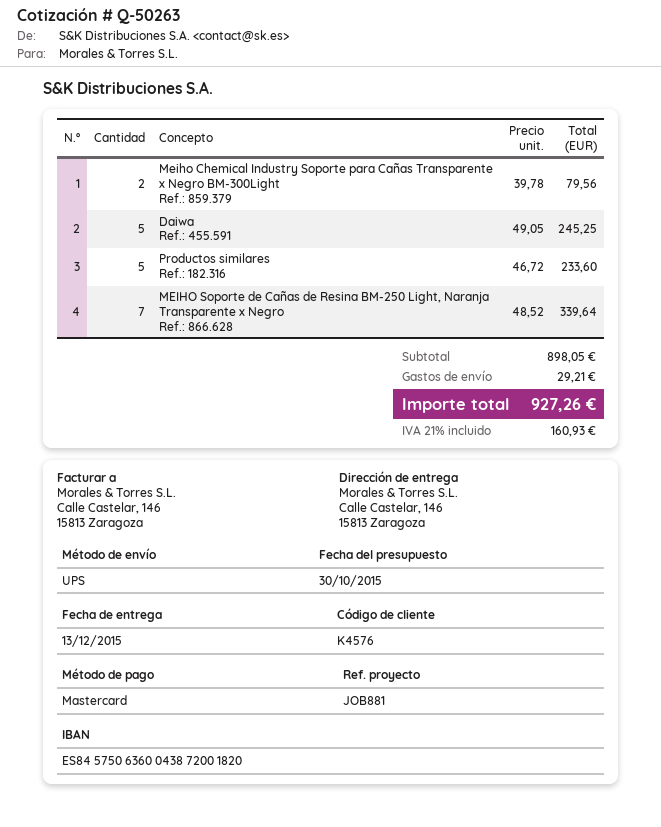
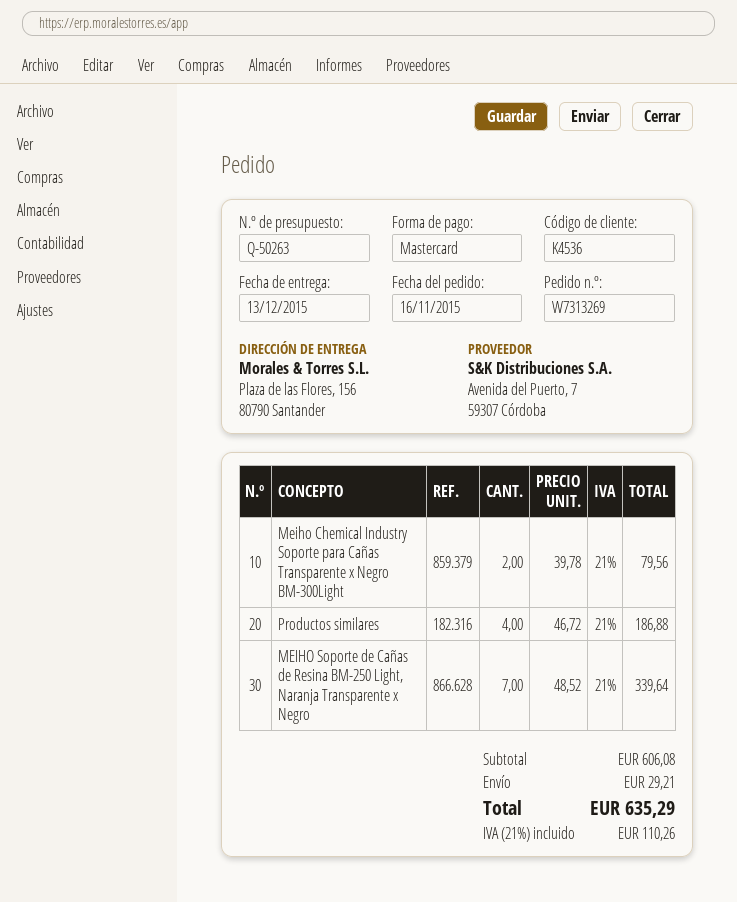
customer number: K4576 -> K4536
ship to: Calle Castelar, 146, 15813 Zaragoza -> Plaza de las Flores, 156, 80790 Santander
Daiwa: 5 x 49.05 = 245.25 -> none
Productos similares: 5 x 46.72 = 233.60 -> 4 x 46.72 = 186.88
subtotal: 898.05 -> 606.08
tax: 21% = 160.93 -> 21% = 110.26
total: 927.26 -> 635.29

